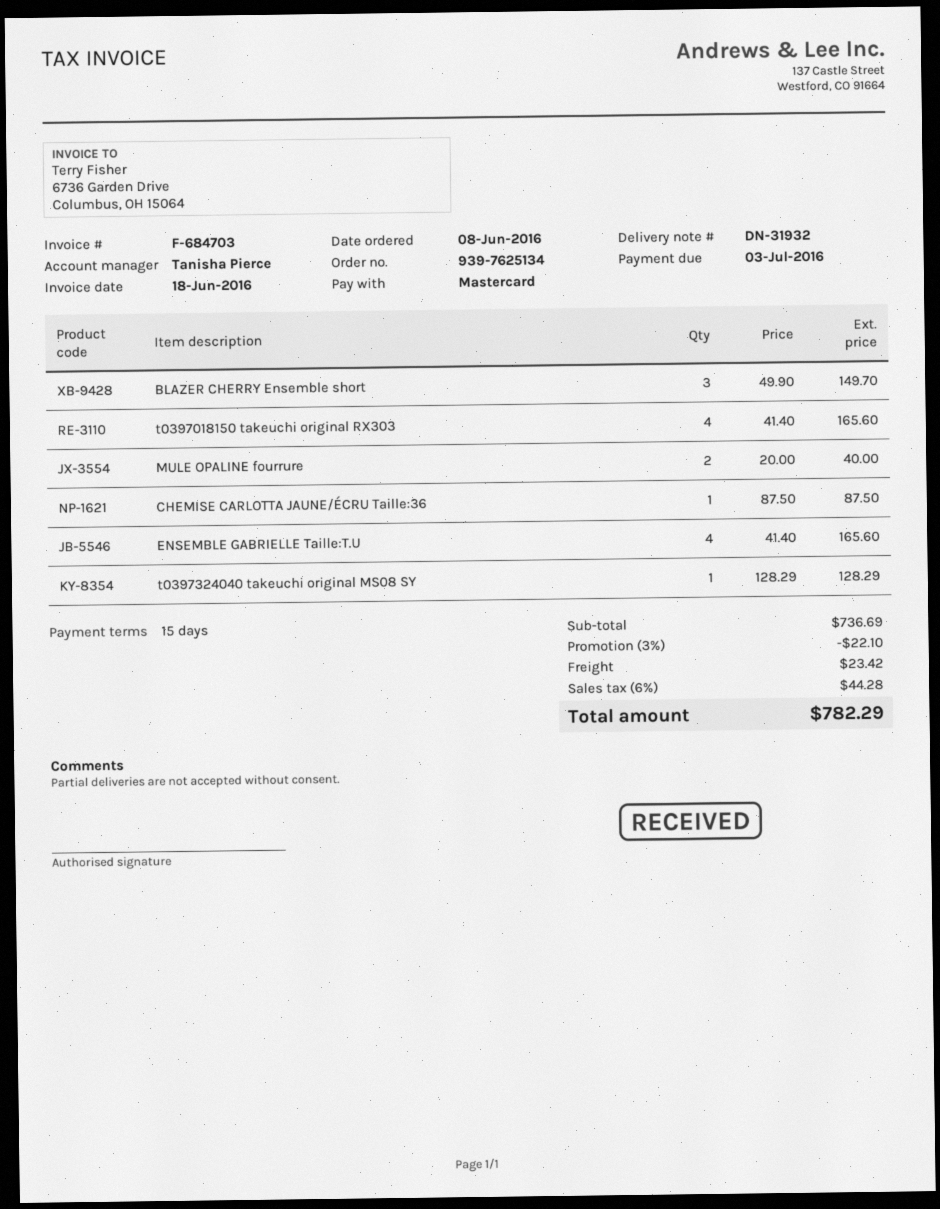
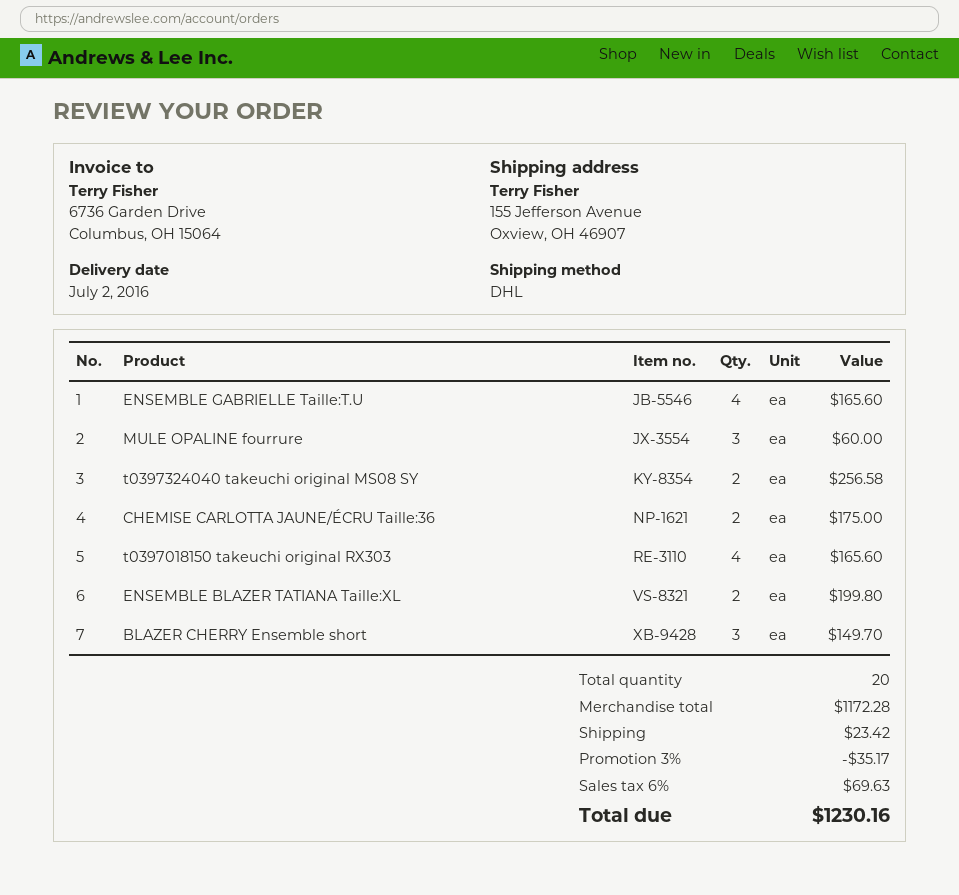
MULE OPALINE fourrure: 2 for 40.00 -> 3 for 60.00
CHEMISE CARLOTTA JAUNE/ÉCRU Taille:36: 1 for 87.50 -> 2 for 175.00
t0397324040 takeuchi original MS08 SY: 1 for 128.29 -> 2 for 256.58
ENSEMBLE BLAZER TATIANA Taille:XL: none -> 2 for 199.80
subtotal: 736.69 -> 1172.28
discount: 3% = 22.10 -> 3% = 35.17
tax: 6% = 44.28 -> 6% = 69.63
total: 782.29 -> 1230.16

